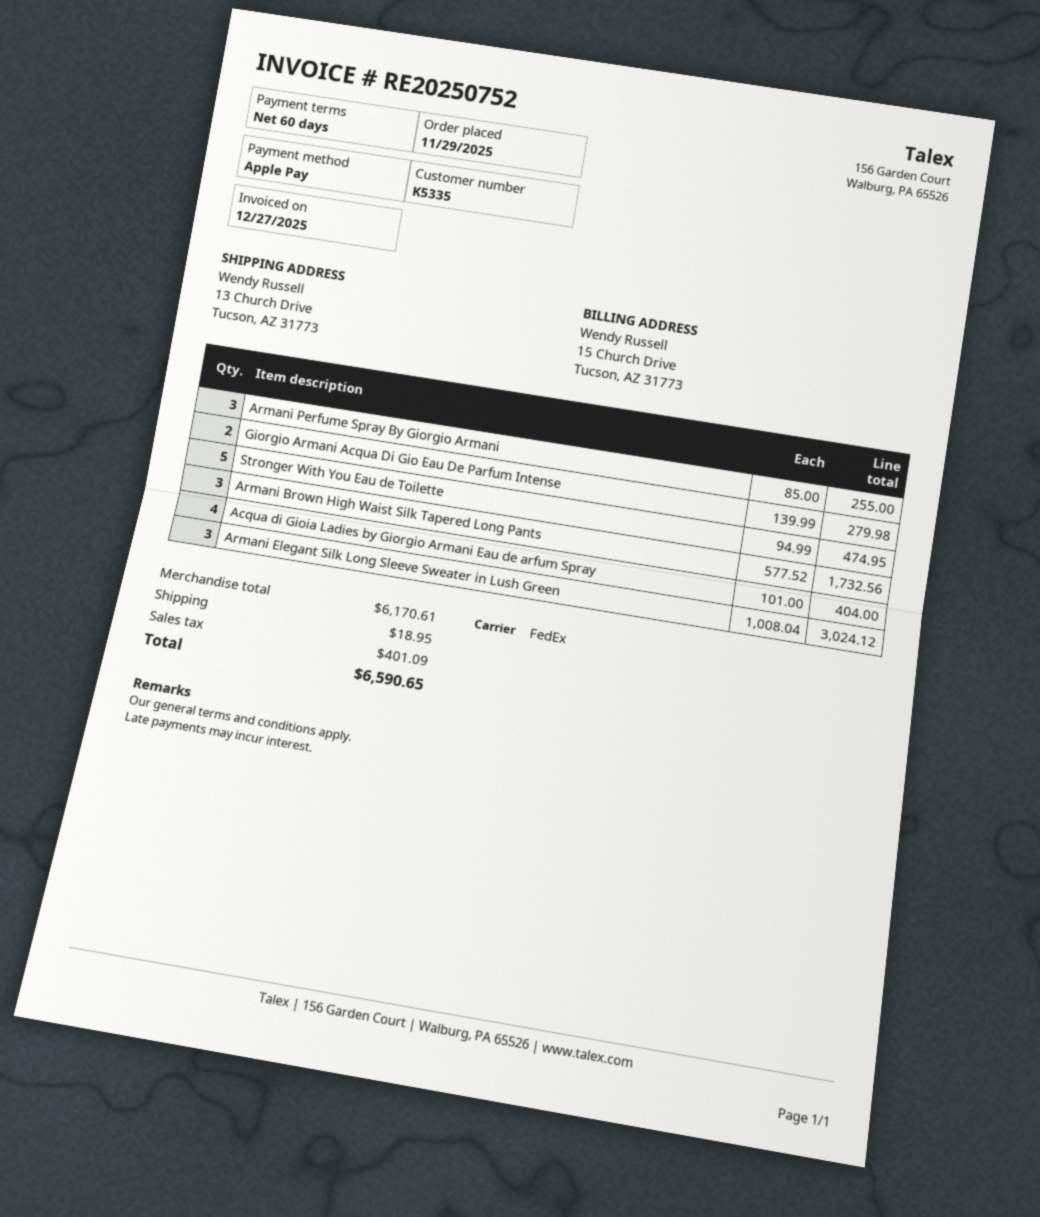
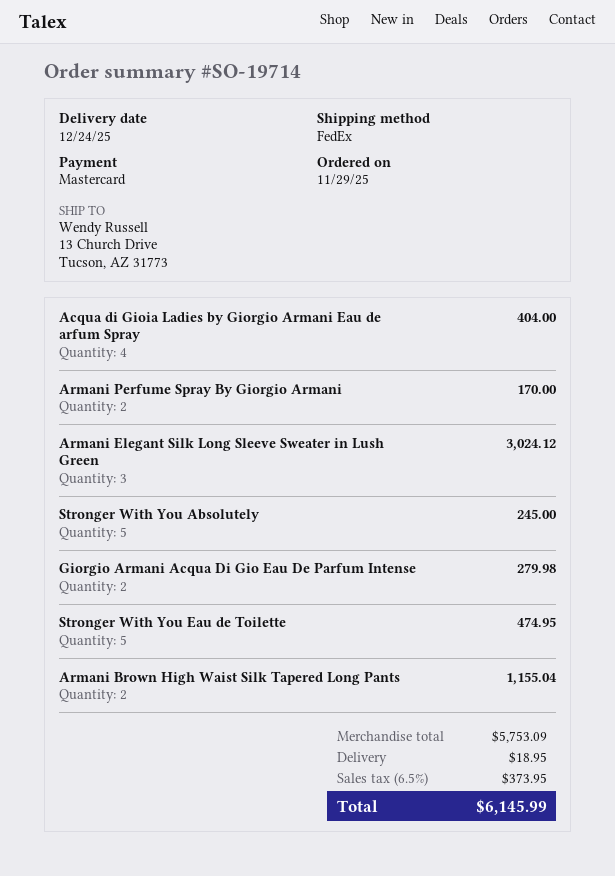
payment method: Apple Pay -> Mastercard
Armani Perfume Spray By Giorgio Armani: 3 for 255.00 -> 2 for 170.00
Armani Brown High Waist Silk Tapered Long Pants: 3 for 1732.56 -> 2 for 1155.04
Stronger With You Absolutely: none -> 5 for 245.00
subtotal: 6170.61 -> 5753.09
tax: 401.09 -> 373.95
total: 6590.65 -> 6145.99

